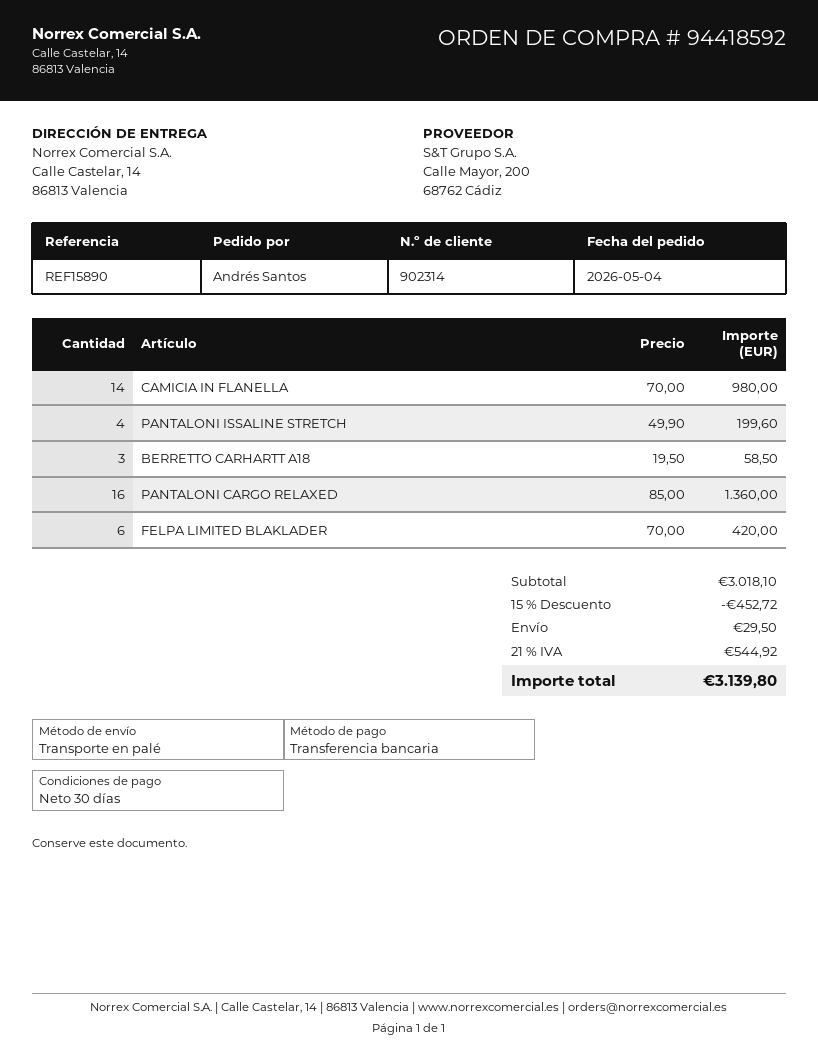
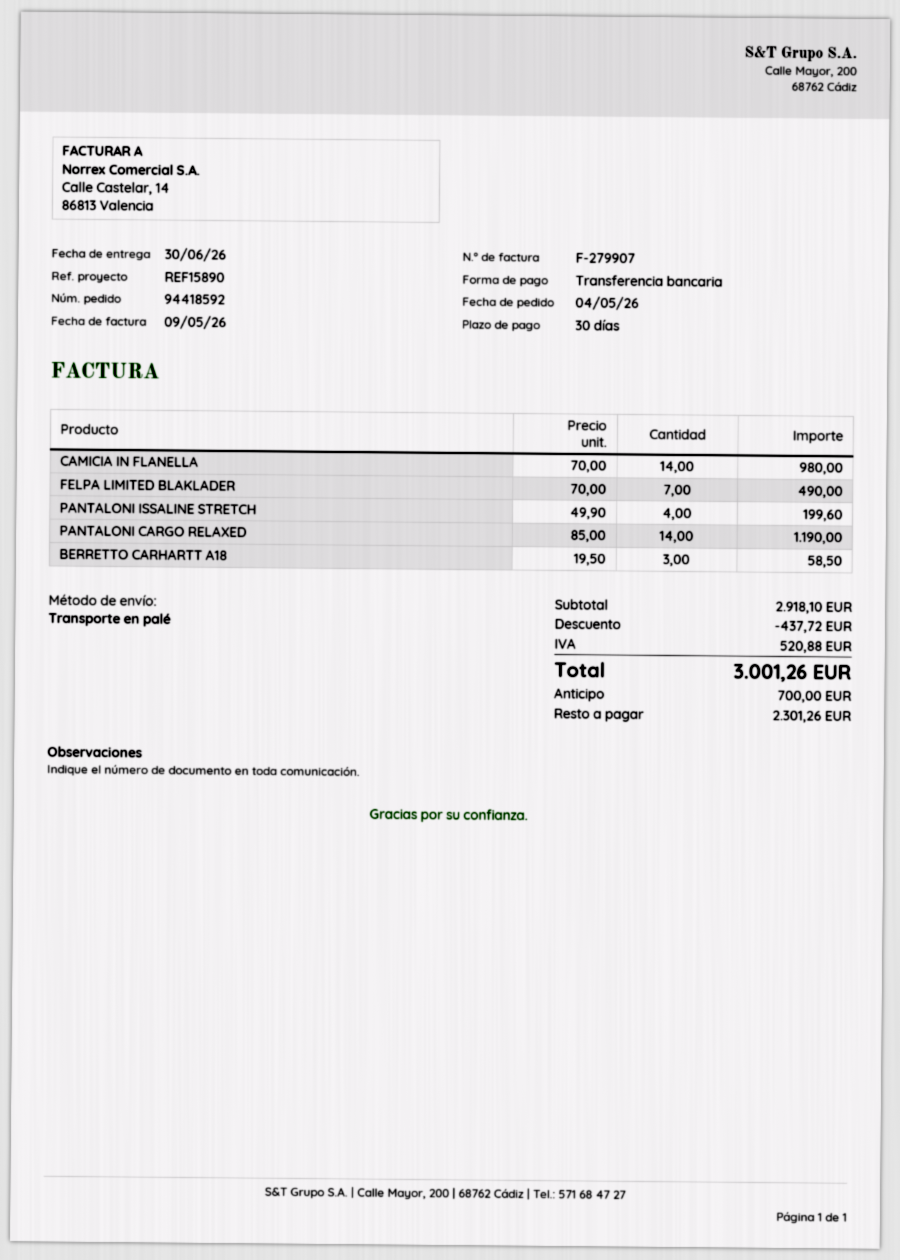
PANTALONI CARGO RELAXED: 16 x 85.00 = 1360.00 -> 14 x 85.00 = 1190.00
FELPA LIMITED BLAKLADER: 6 x 70.00 = 420.00 -> 7 x 70.00 = 490.00
subtotal: 3018.10 -> 2918.10
discount: 452.72 -> 437.72
shipping: 29.50 -> none
tax: 544.92 -> 520.88
total: 3139.80 -> 3001.26

